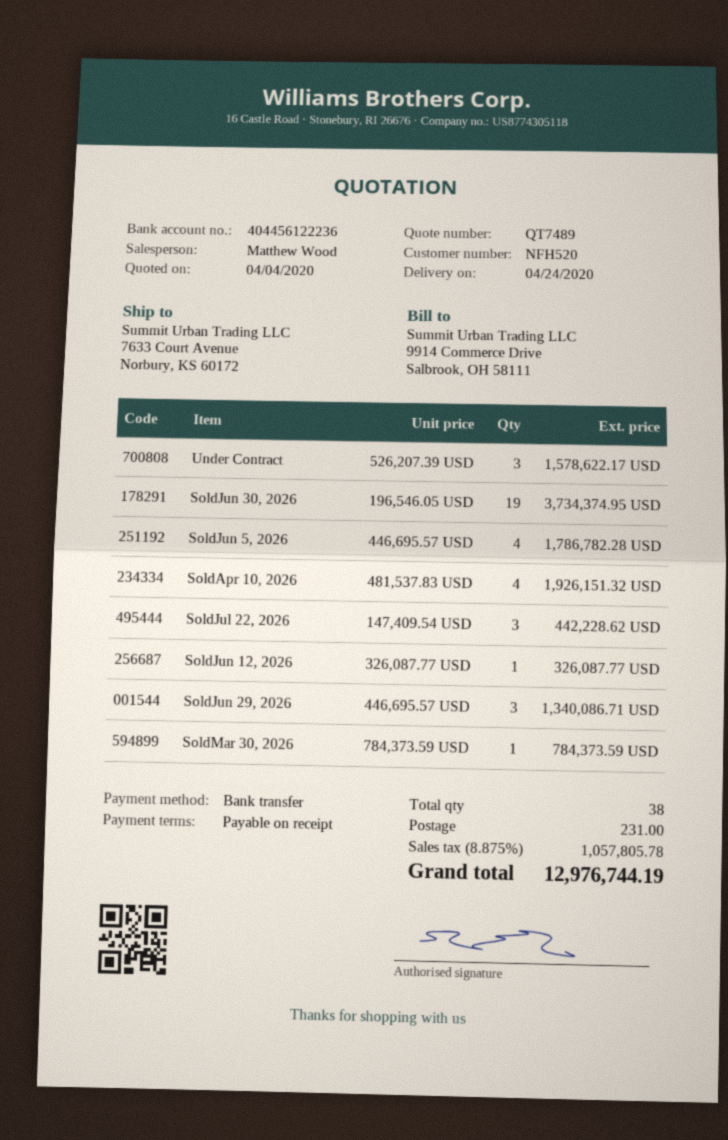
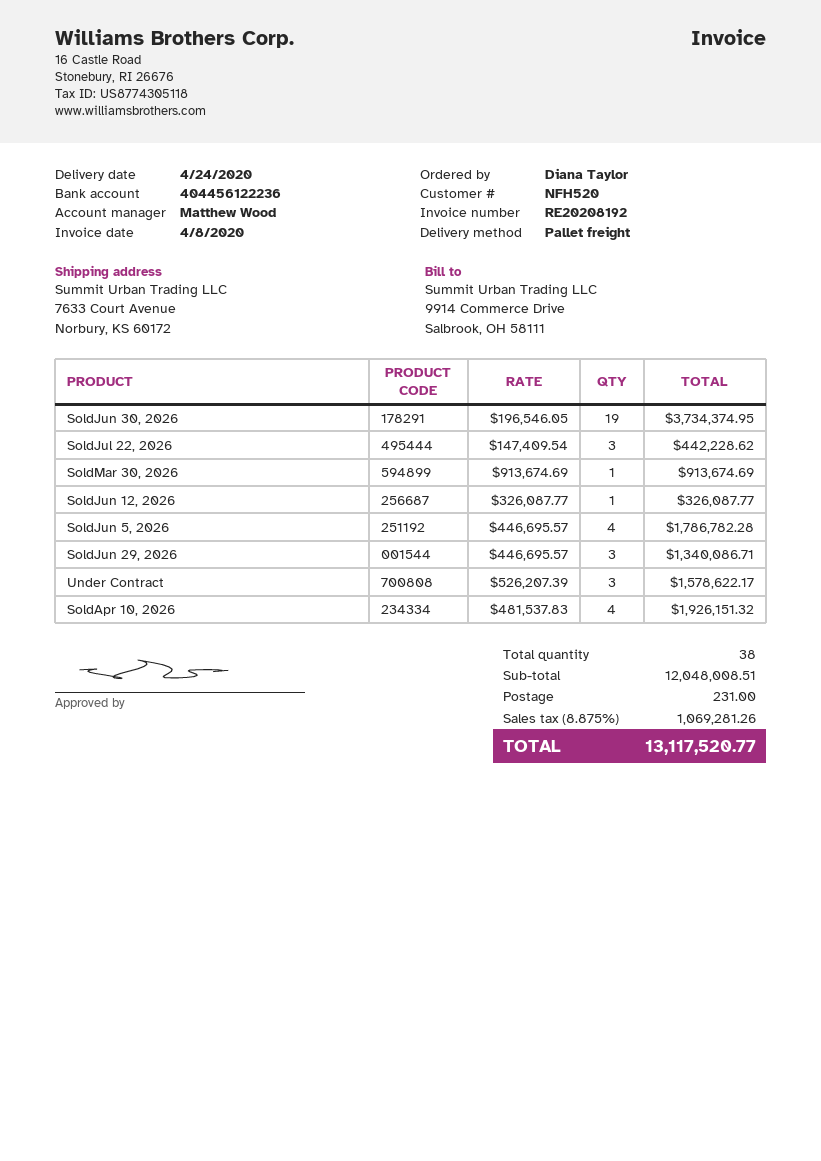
SoldMar 30, 2026: 1 x 784373.59 = 784373.59 -> 1 x 913674.69 = 913674.69
tax: 8.875% = 1057805.78 -> 8.875% = 1069281.26
total: 12976744.19 -> 13117520.77

